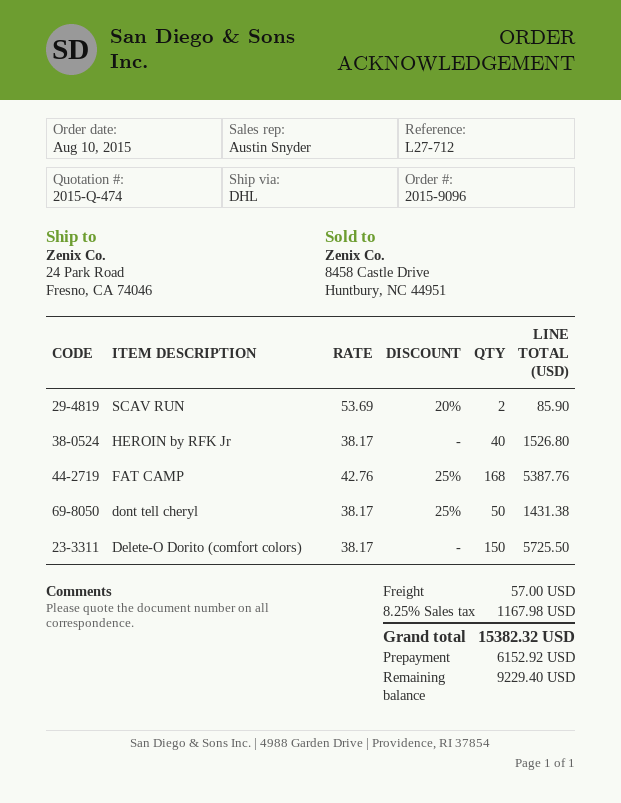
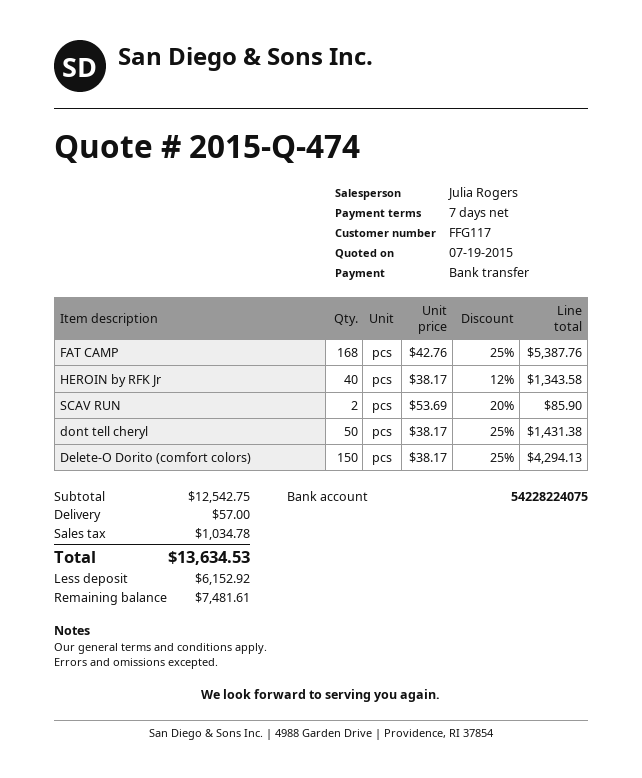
sales rep: Austin Snyder -> Julia Rogers
HEROIN by RFK Jr: 40 x 38.17 = 1526.80 -> 40 x 38.17 - 12% = 1343.58
Delete-O Dorito (comfort colors): 150 x 38.17 = 5725.50 -> 150 x 38.17 - 25% = 4294.13
tax: 1167.98 -> 1034.78
total: 15382.32 -> 13634.53
balance: 9229.40 -> 7481.61

